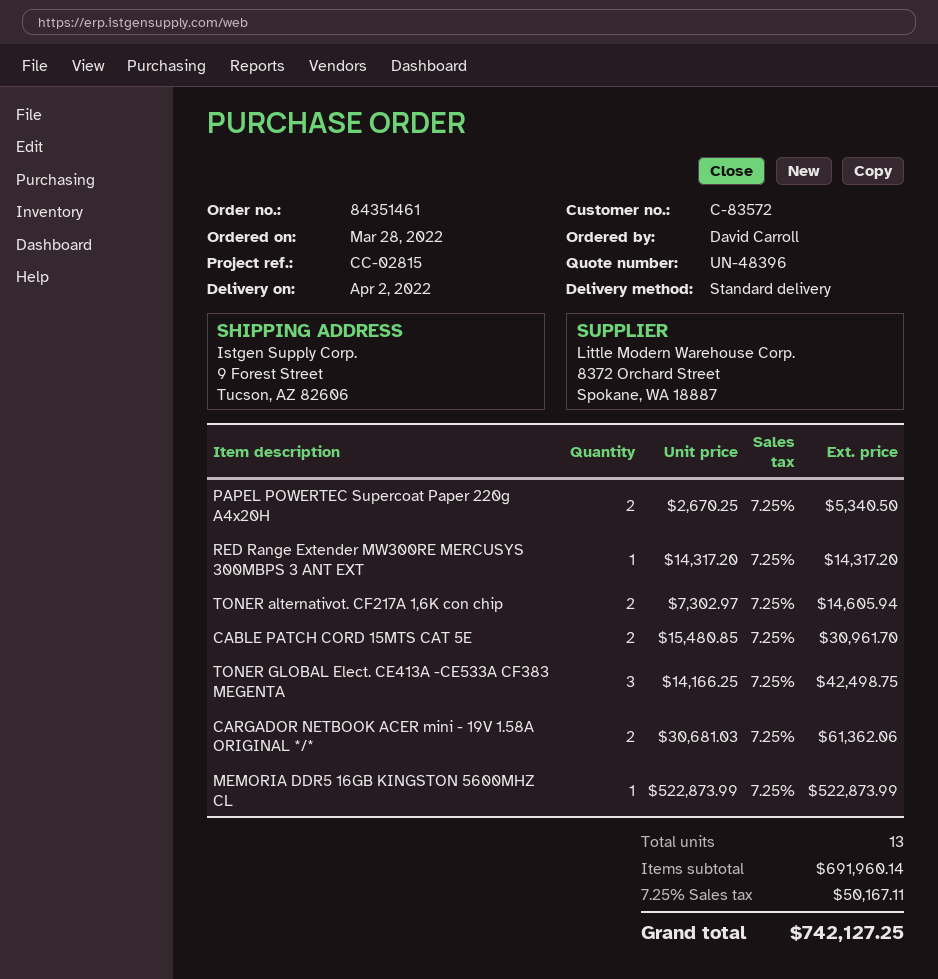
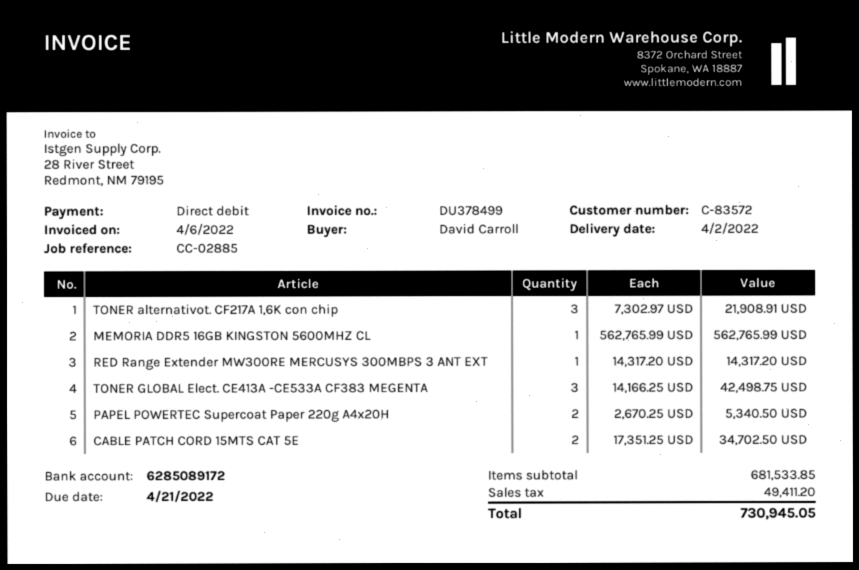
reference: CC-02815 -> CC-02885
TONER alternativot. CF217A 1,6K con chip: 2 x 7302.97 = 14605.94 -> 3 x 7302.97 = 21908.91
CABLE PATCH CORD 15MTS CAT 5E: 2 x 15480.85 = 30961.70 -> 2 x 17351.25 = 34702.50
CARGADOR NETBOOK ACER mini - 19V 1.58A ORIGINAL */*: 2 x 30681.03 = 61362.06 -> none
MEMORIA DDR5 16GB KINGSTON 5600MHZ CL: 1 x 522873.99 = 522873.99 -> 1 x 562765.99 = 562765.99
subtotal: 691960.14 -> 681533.85
tax: 50167.11 -> 49411.20
total: 742127.25 -> 730945.05

